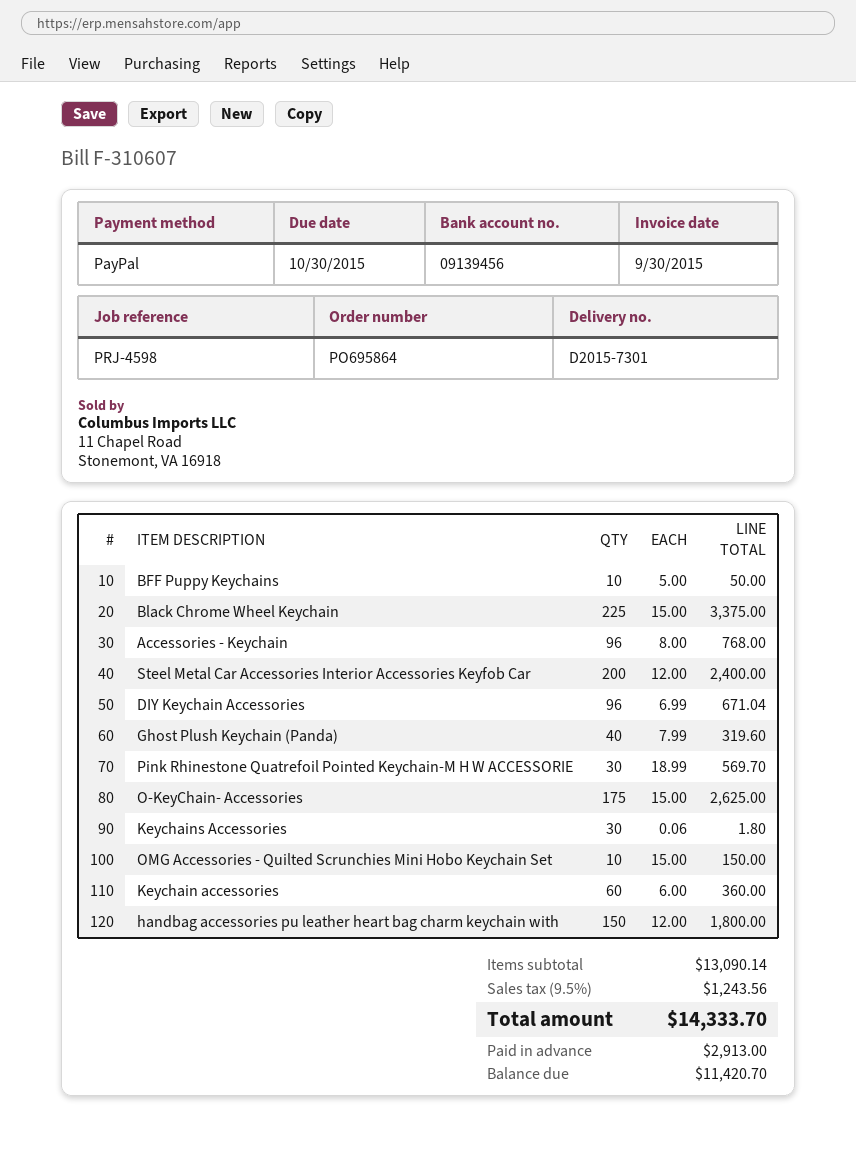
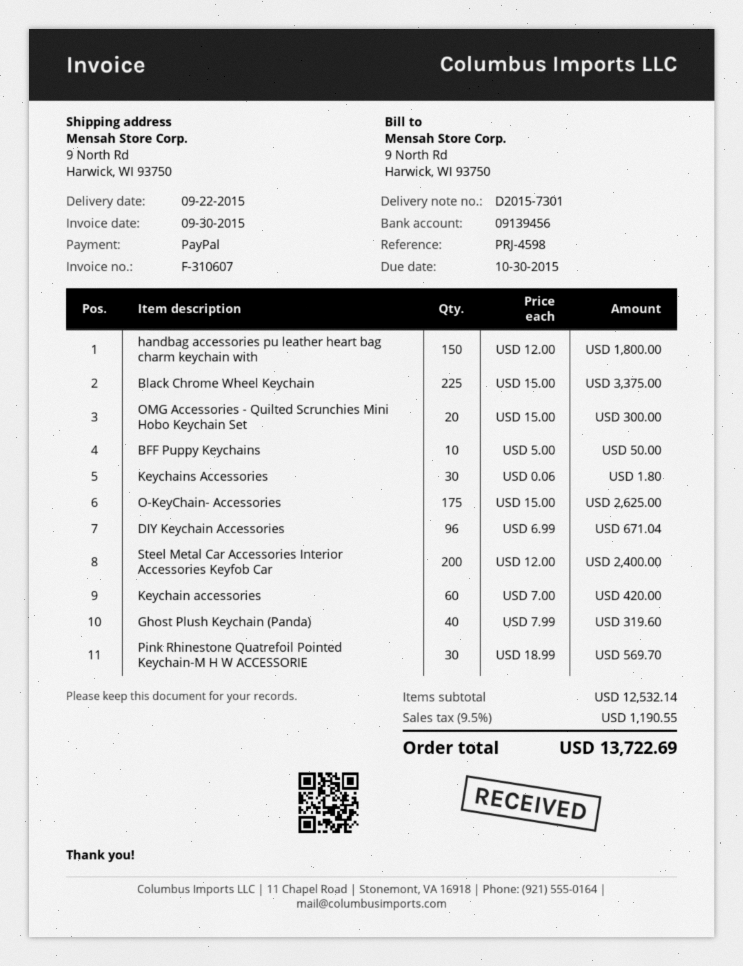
Accessories - Keychain: 96 x 8.00 = 768.00 -> none
OMG Accessories - Quilted Scrunchies Mini Hobo Keychain Set: 10 x 15.00 = 150.00 -> 20 x 15.00 = 300.00
Keychain accessories: 60 x 6.00 = 360.00 -> 60 x 7.00 = 420.00
subtotal: 13090.14 -> 12532.14
tax: 9.5% = 1243.56 -> 9.5% = 1190.55
total: 14333.70 -> 13722.69

